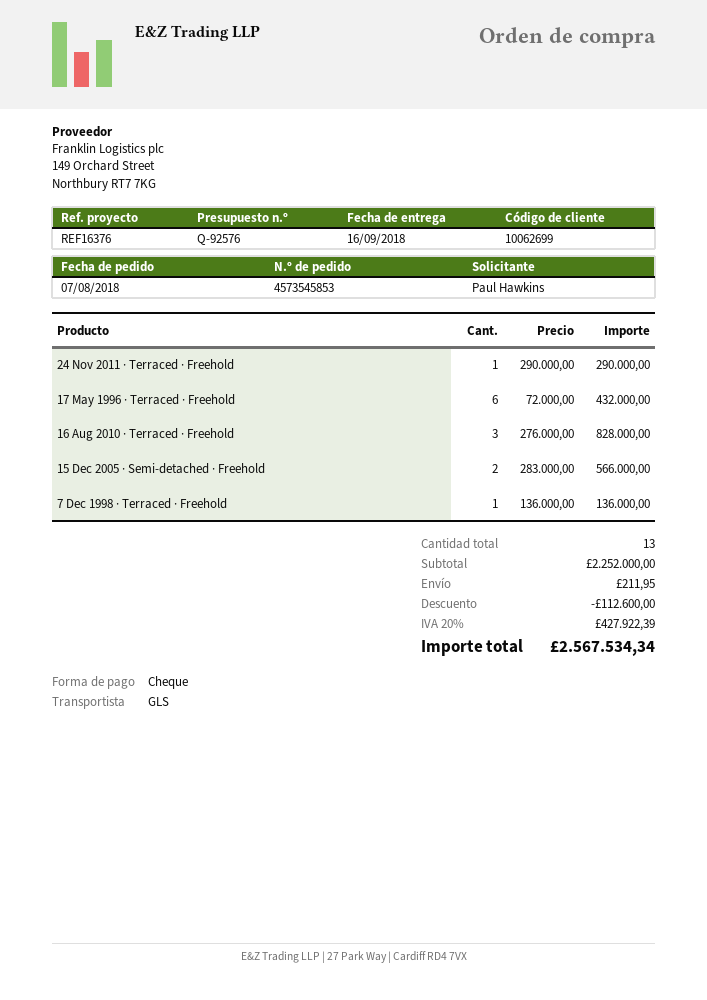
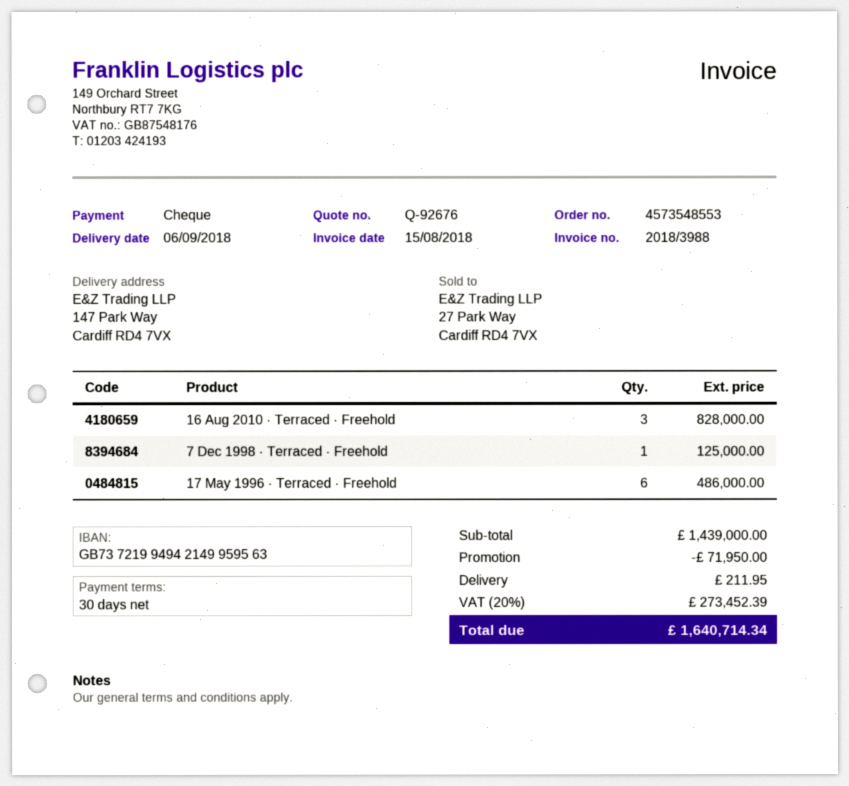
quote number: Q-92576 -> Q-92676
order number: 4573545853 -> 4573548553
delivery date: 2018-09-16 -> 2018-09-06
24 Nov 2011 · Terraced · Freehold: 1 for 290000.00 -> none
17 May 1996 · Terraced · Freehold: 6 for 432000.00 -> 6 for 486000.00
15 Dec 2005 · Semi-detached · Freehold: 2 for 566000.00 -> none
7 Dec 1998 · Terraced · Freehold: 1 for 136000.00 -> 1 for 125000.00
subtotal: 2252000.00 -> 1439000.00
discount: 112600.00 -> 71950.00
tax: 20% = 427922.39 -> 20% = 273452.39
total: 2567534.34 -> 1640714.34

